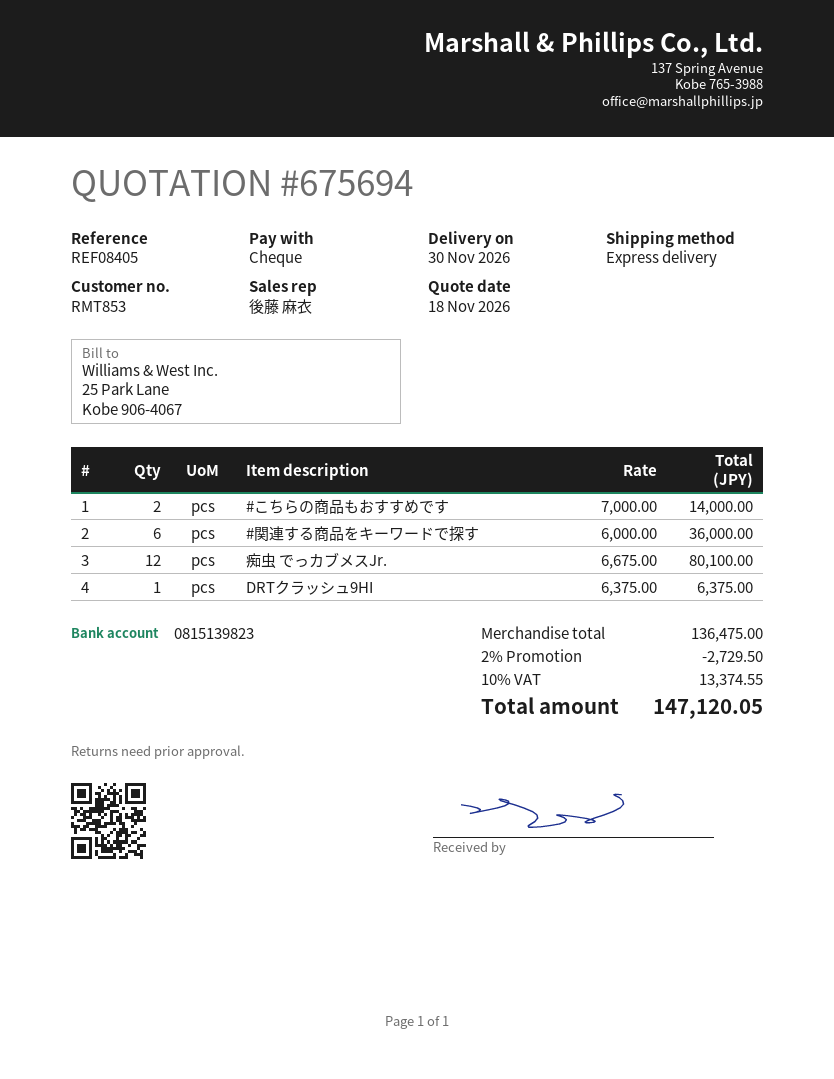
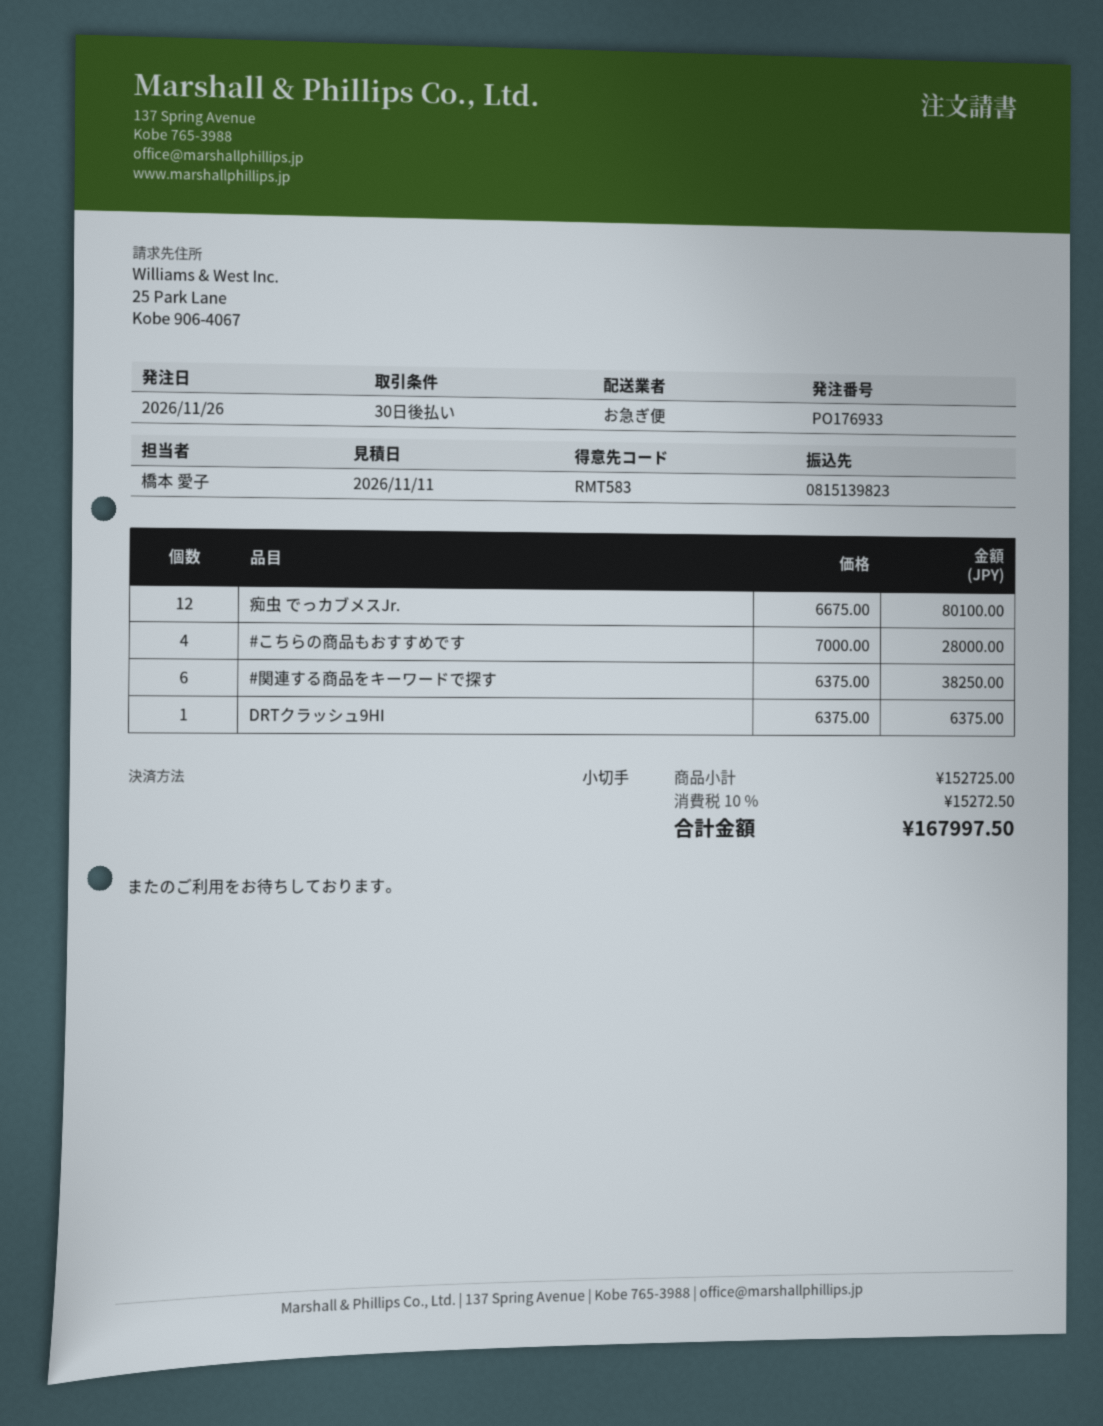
quote date: 2026-11-18 -> 2026-11-11
customer number: RMT853 -> RMT583
sales rep: 後藤 麻衣 -> 橋本 愛子
#こちらの商品もおすすめです: 2 x 7000.00 = 14000.00 -> 4 x 7000.00 = 28000.00
#関連する商品をキーワードで探す: 6 x 6000.00 = 36000.00 -> 6 x 6375.00 = 38250.00
subtotal: 136475.00 -> 152725.00
discount: 2% = 2729.50 -> none
tax: 10% = 13374.55 -> 10% = 15272.50
total: 147120.05 -> 167997.50

